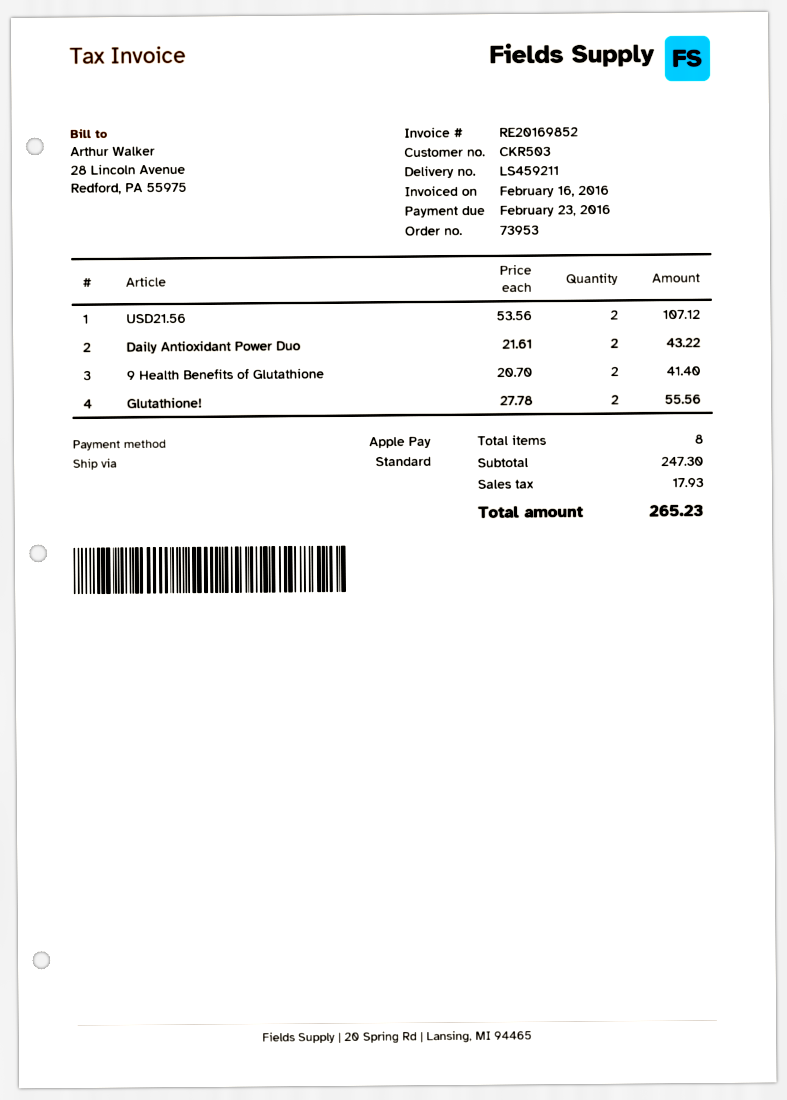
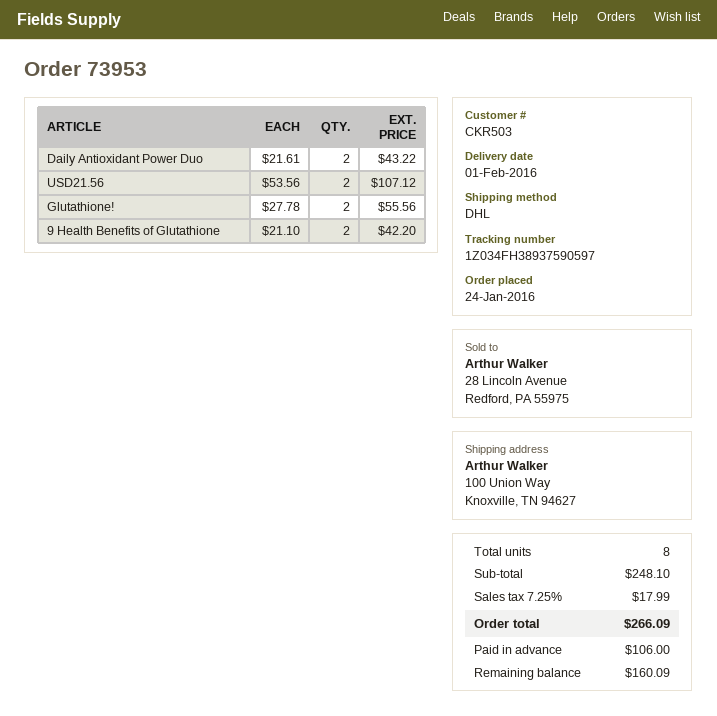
shipping method: standard -> DHL
9 Health Benefits of Glutathione: 2 x 20.70 = 41.40 -> 2 x 21.10 = 42.20
subtotal: 247.30 -> 248.10
tax: 17.93 -> 17.99
total: 265.23 -> 266.09

